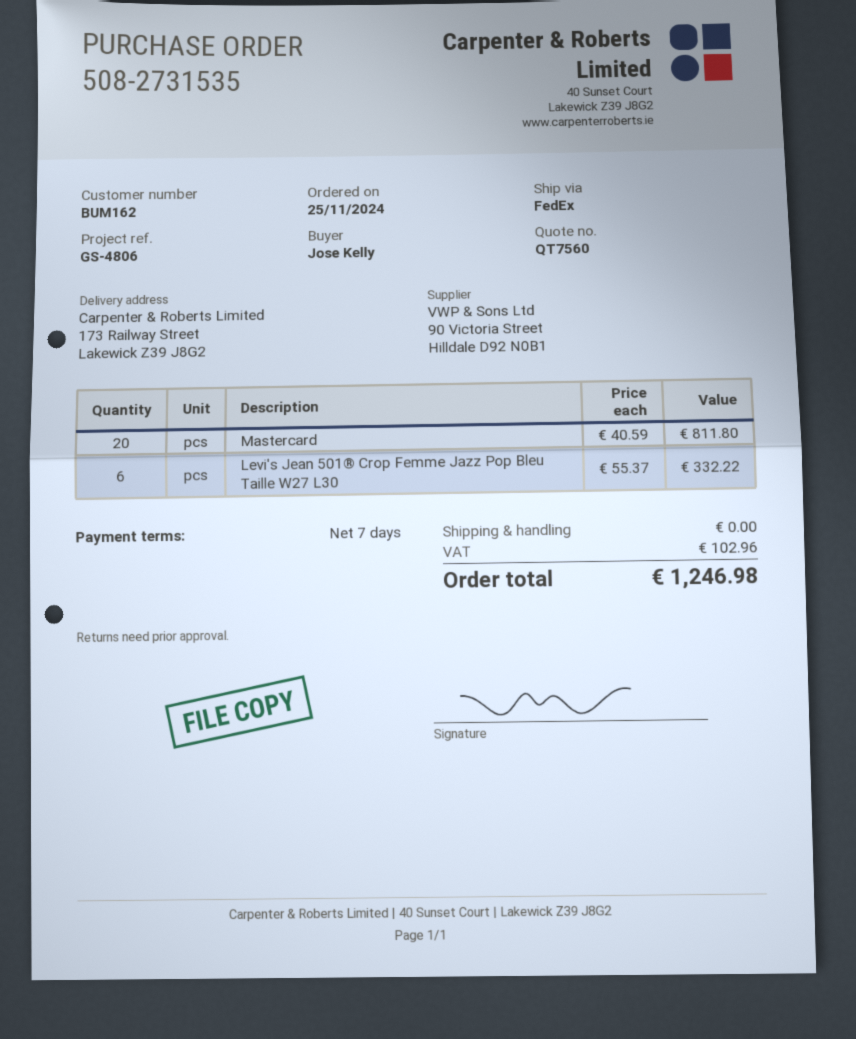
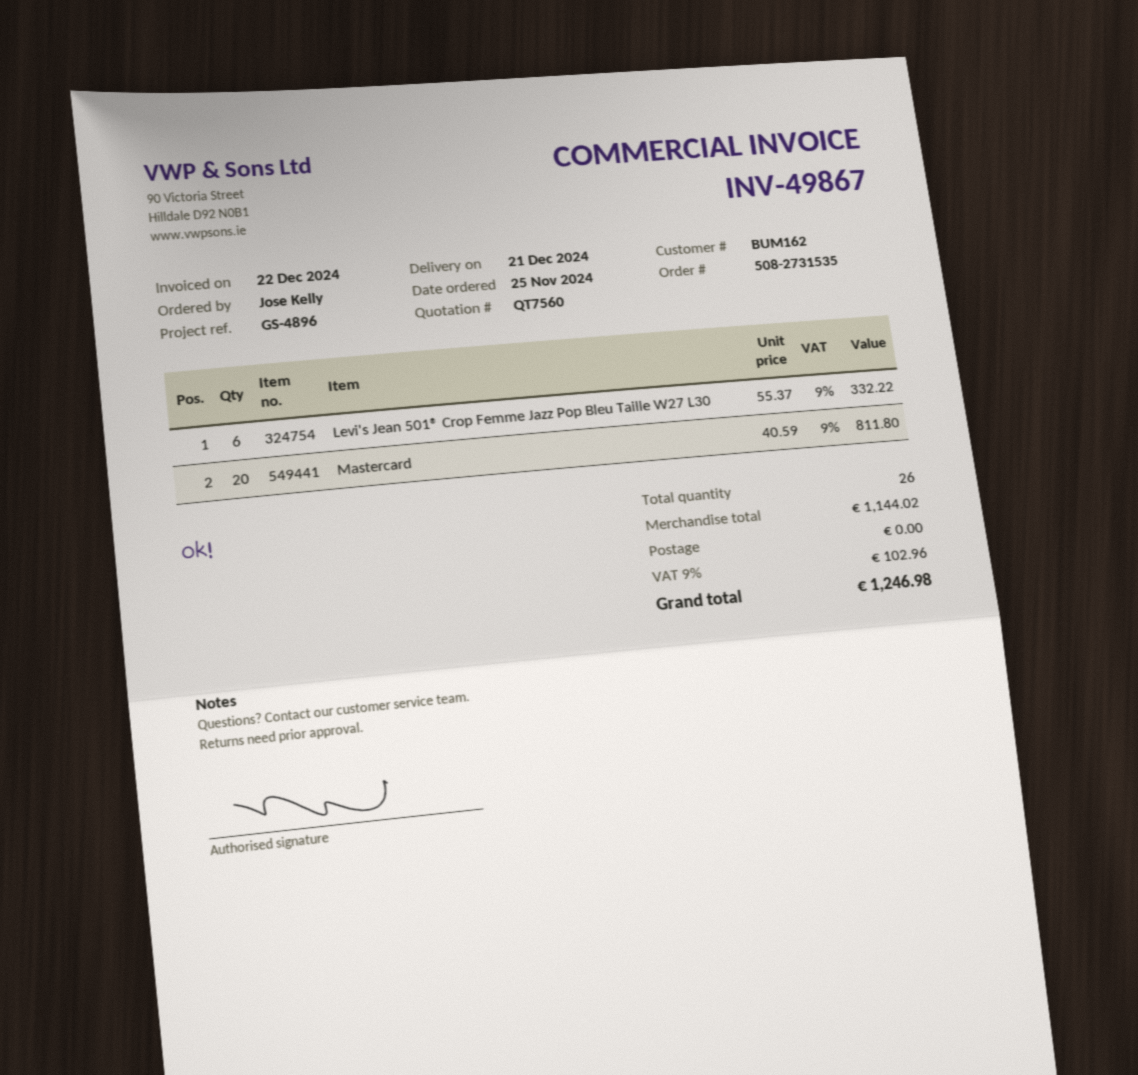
reference: GS-4806 -> GS-4896

